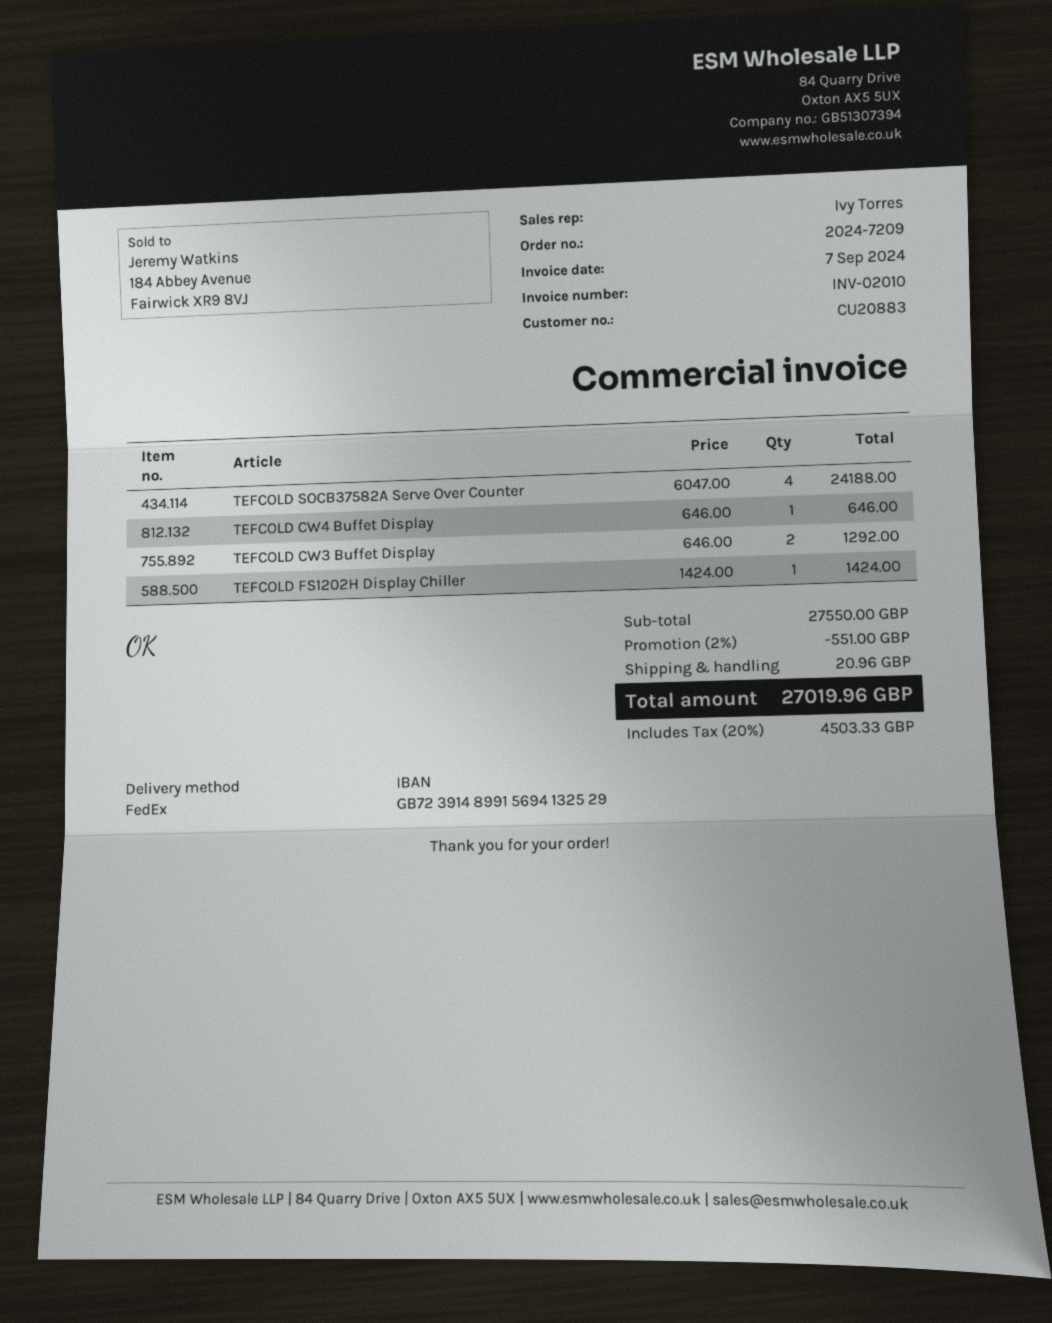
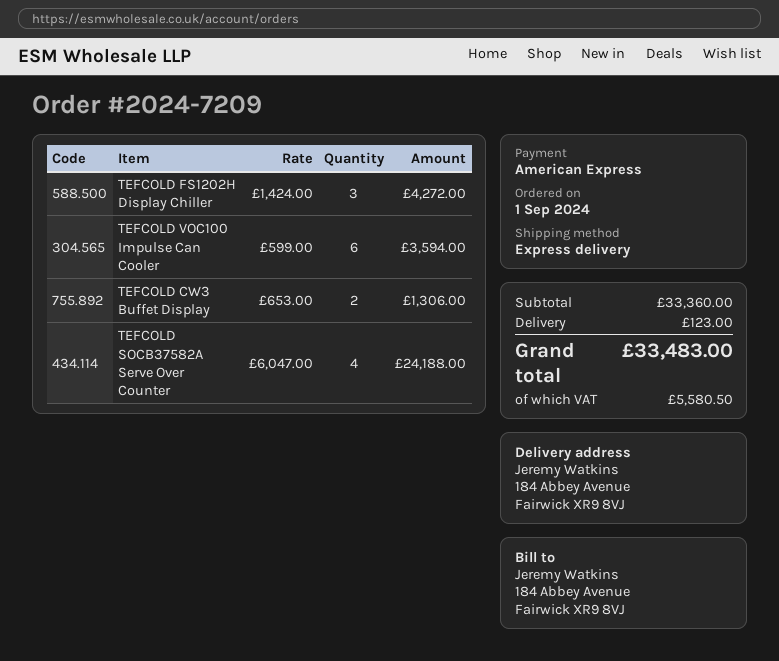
shipping method: FedEx -> express
TEFCOLD CW4 Buffet Display: 1 x 646.00 = 646.00 -> none
TEFCOLD CW3 Buffet Display: 2 x 646.00 = 1292.00 -> 2 x 653.00 = 1306.00
TEFCOLD FS1202H Display Chiller: 1 x 1424.00 = 1424.00 -> 3 x 1424.00 = 4272.00
TEFCOLD VOC100 Impulse Can Cooler: none -> 6 x 599.00 = 3594.00
subtotal: 27550.00 -> 33360.00
discount: 2% = 551.00 -> none
shipping: 20.96 -> 123.00
tax: 4503.33 -> 5580.50
total: 27019.96 -> 33483.00

